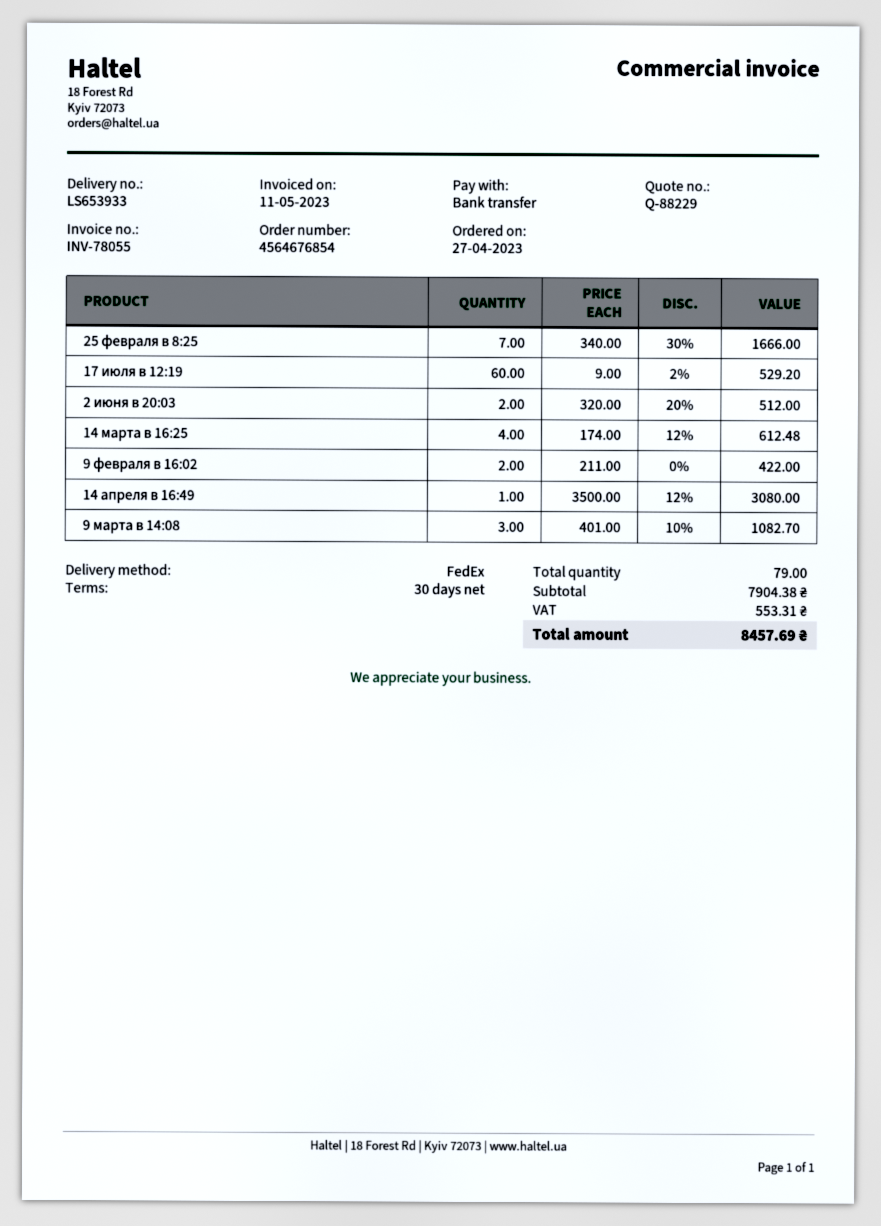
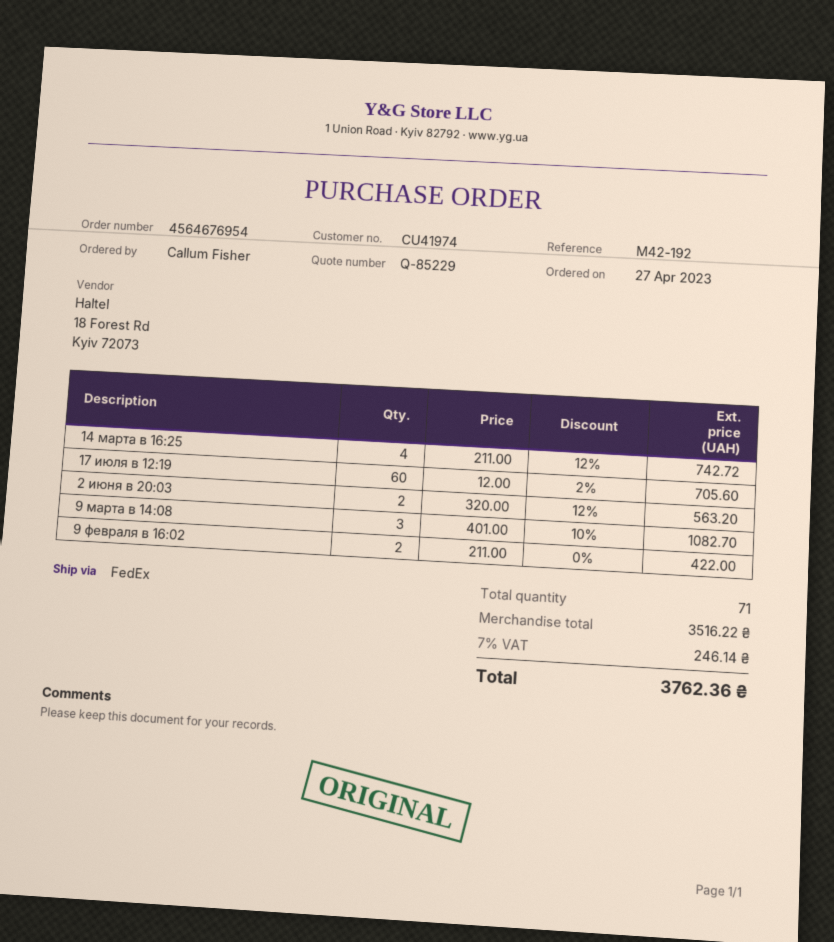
quote number: Q-88229 -> Q-85229
order number: 4564676854 -> 4564676954
25 февраля в 8:25: 7 x 340.00 - 30% = 1666.00 -> none
17 июля в 12:19: 60 x 9.00 - 2% = 529.20 -> 60 x 12.00 - 2% = 705.60
2 июня в 20:03: 2 x 320.00 - 20% = 512.00 -> 2 x 320.00 - 12% = 563.20
14 марта в 16:25: 4 x 174.00 - 12% = 612.48 -> 4 x 211.00 - 12% = 742.72
14 апреля в 16:49: 1 x 3500.00 - 12% = 3080.00 -> none
total quantity: 79 -> 71
subtotal: 7904.38 -> 3516.22
tax: 553.31 -> 246.14
total: 8457.69 -> 3762.36

